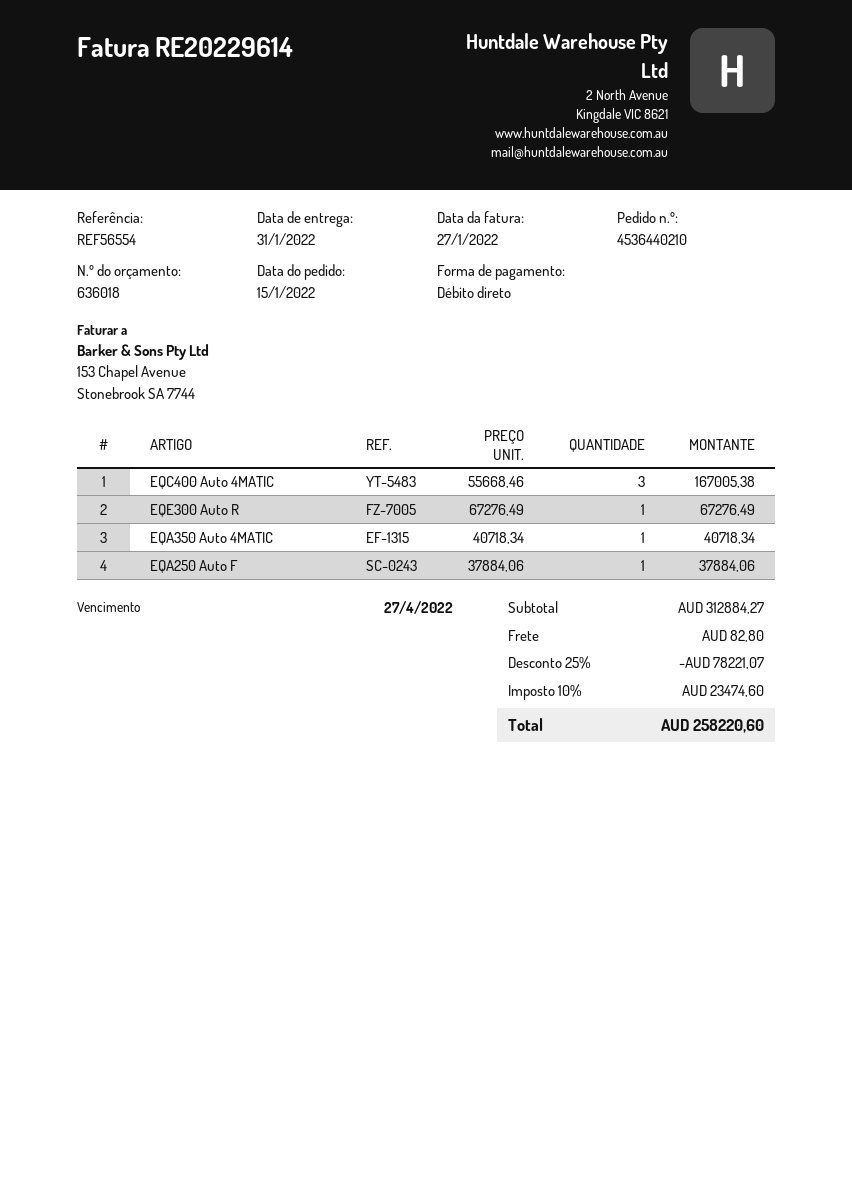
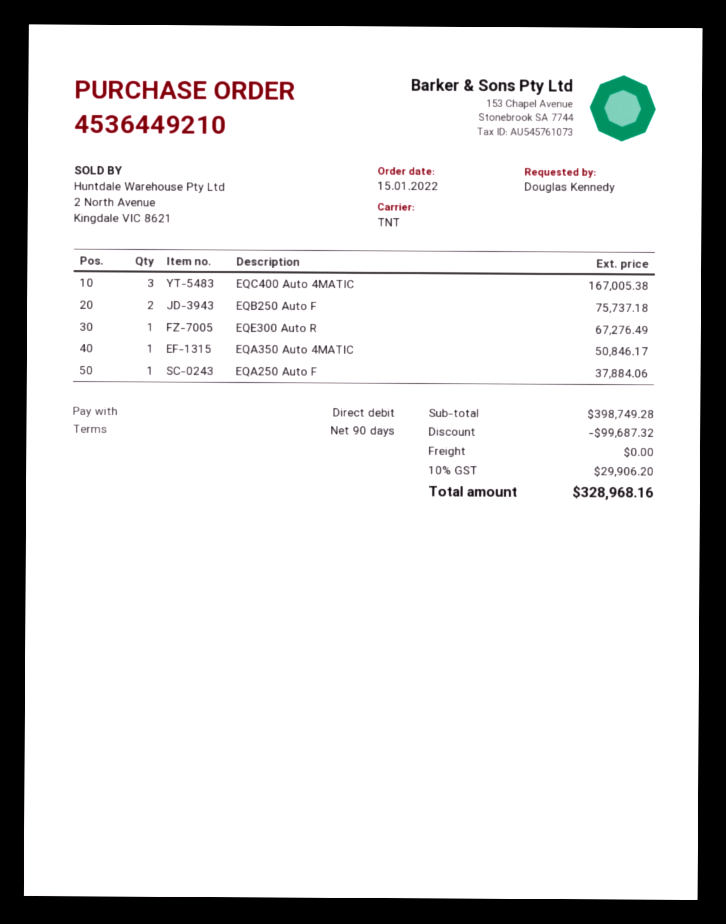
order number: 4536440210 -> 4536449210
EQA350 Auto 4MATIC: 1 for 40718.34 -> 1 for 50846.17
EQB250 Auto F: none -> 2 for 75737.18
subtotal: 312884.27 -> 398749.28
discount: 78221.07 -> 99687.32
shipping: 82.80 -> 0.00
tax: 10% = 23474.60 -> 10% = 29906.20
total: 258220.60 -> 328968.16

